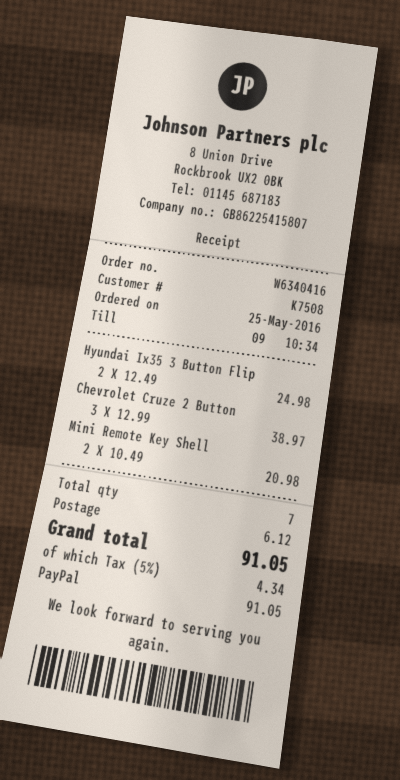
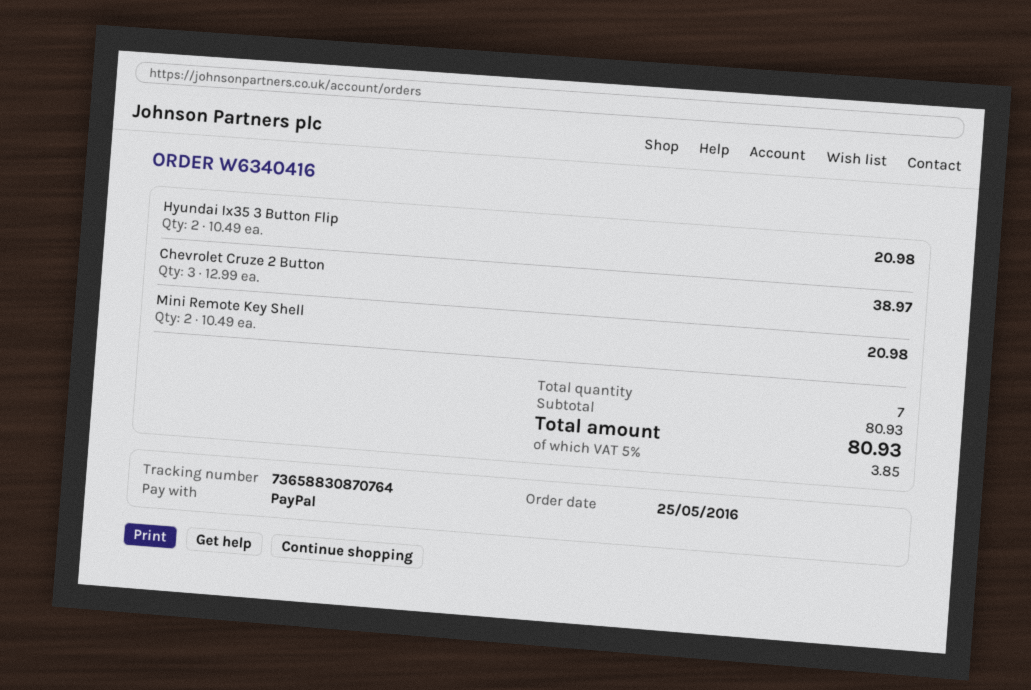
Hyundai Ix35 3 Button Flip: 2 x 12.49 = 24.98 -> 2 x 10.49 = 20.98
shipping: 6.12 -> none
tax: 5% = 4.34 -> 5% = 3.85
total: 91.05 -> 80.93

